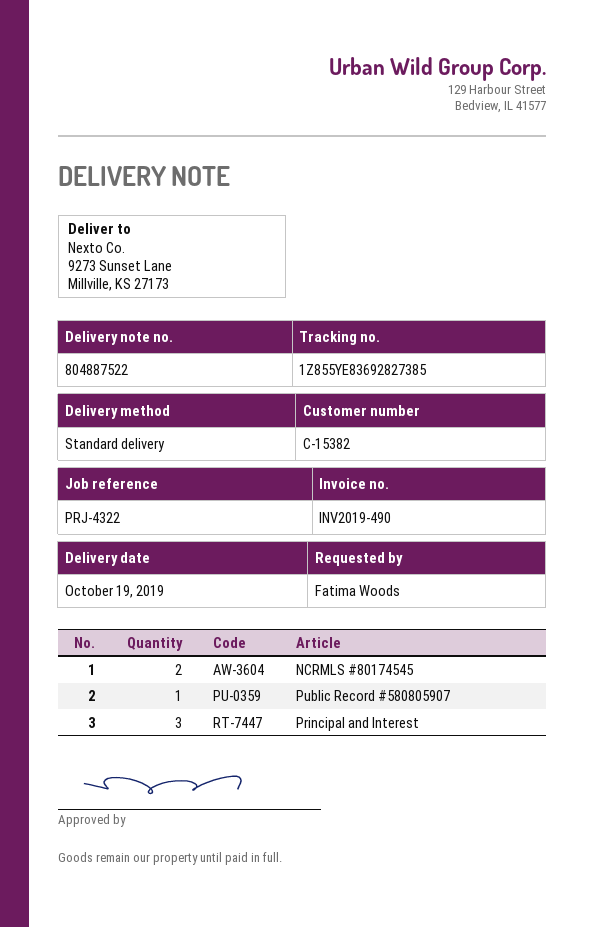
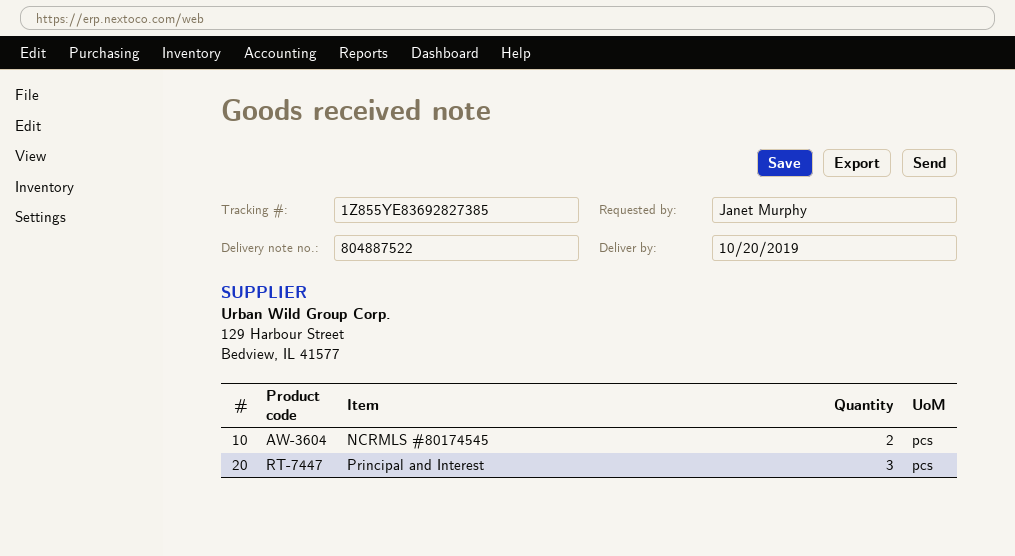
delivery date: 2019-10-19 -> 2019-10-20
ordered by: Fatima Woods -> Janet Murphy
Public Record #580805907: 1 -> none

